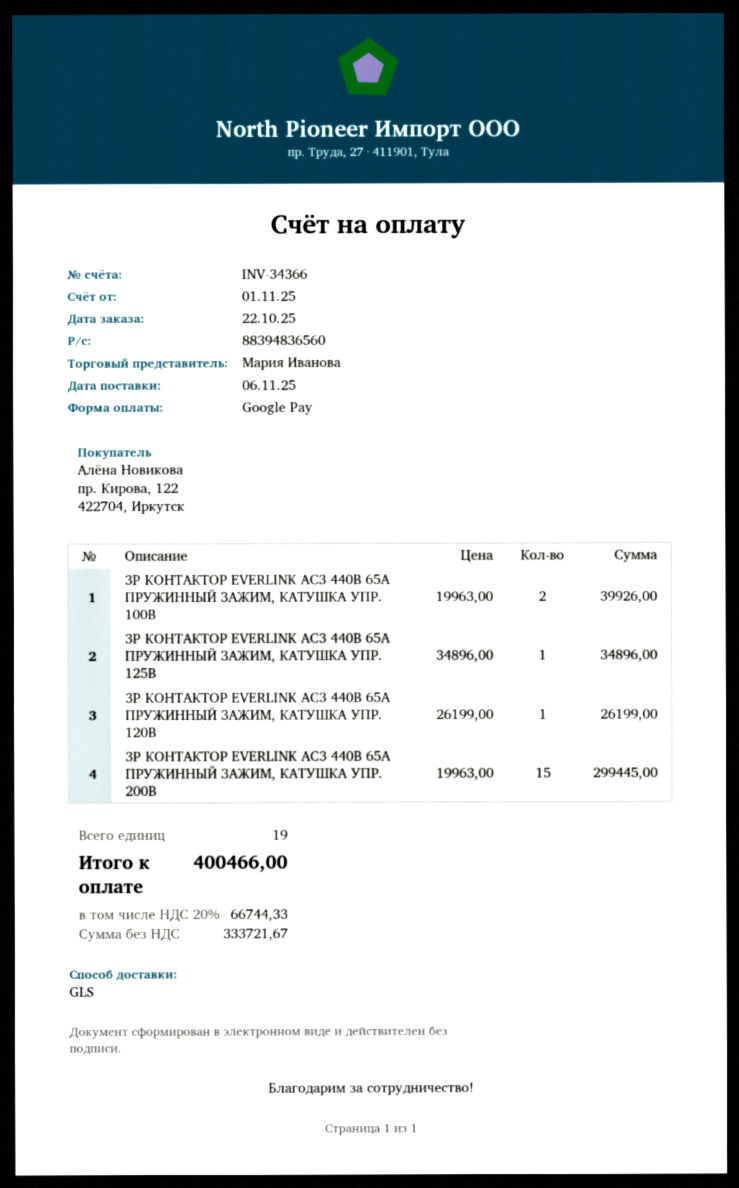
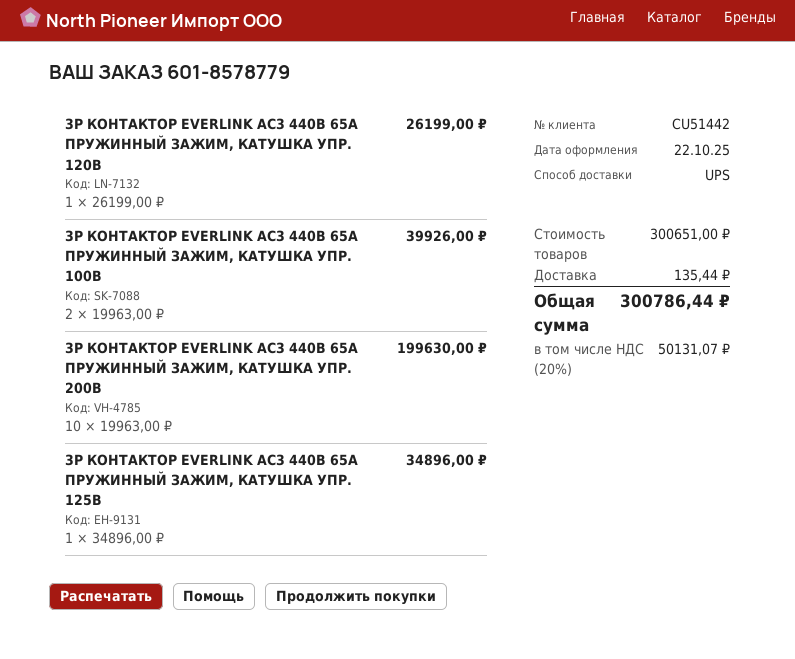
shipping method: GLS -> UPS
3P КОНТАКТОР EVERLINK AC3 440В 65A ПРУЖИННЫЙ ЗАЖИМ, КАТУШКА УПР. 200В: 15 x 19963.00 = 299445.00 -> 10 x 19963.00 = 199630.00
shipping: none -> 135.44
tax: 20% = 66744.33 -> 20% = 50131.07
total: 400466.00 -> 300786.44

